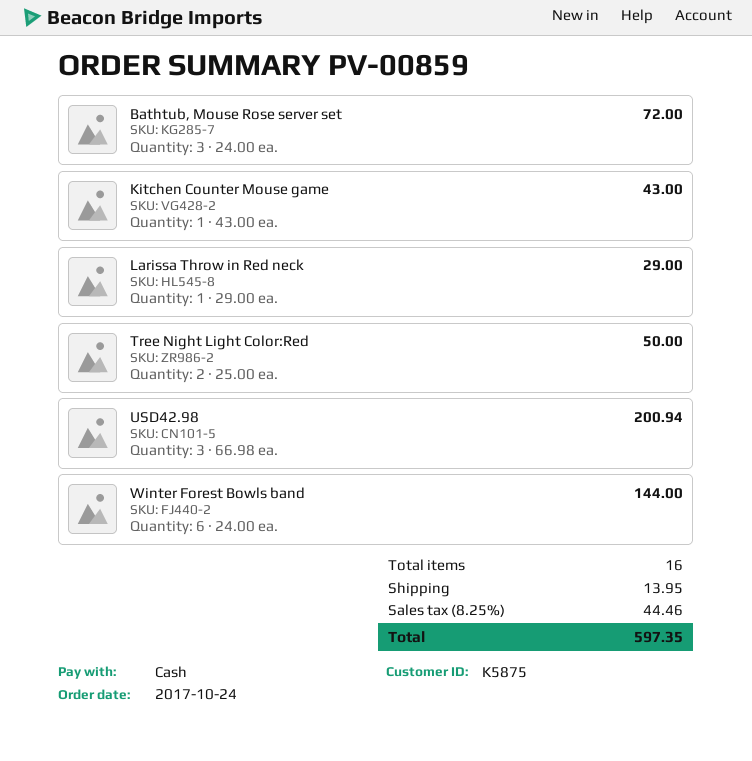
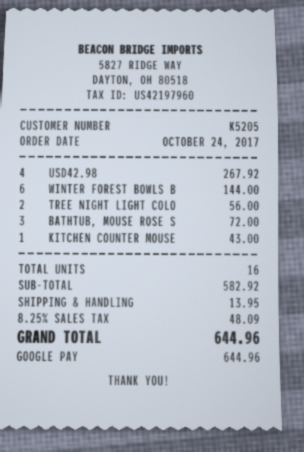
customer number: K5875 -> K5205
payment method: cash -> Google Pay
Larissa Throw in Red neck: 1 for 29.00 -> none
Tree Night Light Color:Red: 2 for 50.00 -> 2 for 56.00
USD42.98: 3 for 200.94 -> 4 for 267.92
tax: 8.25% = 44.46 -> 8.25% = 48.09
total: 597.35 -> 644.96

